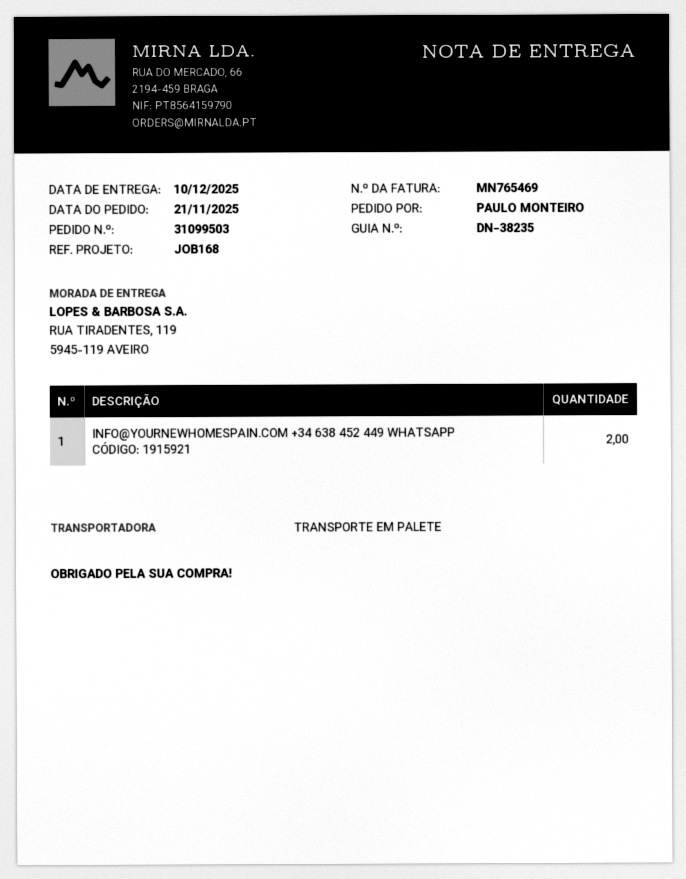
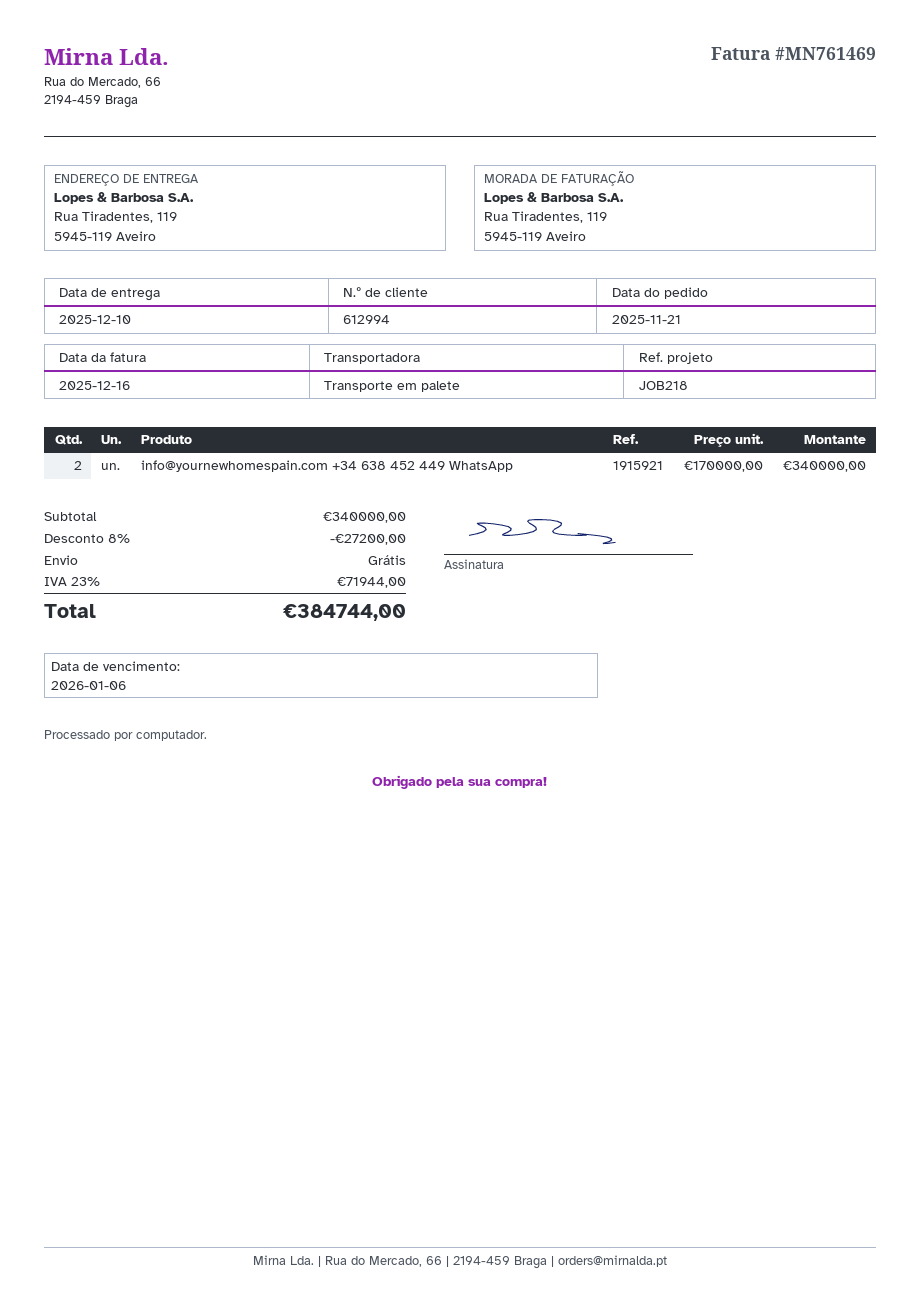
invoice number: MN765469 -> MN761469
reference: JOB168 -> JOB218

